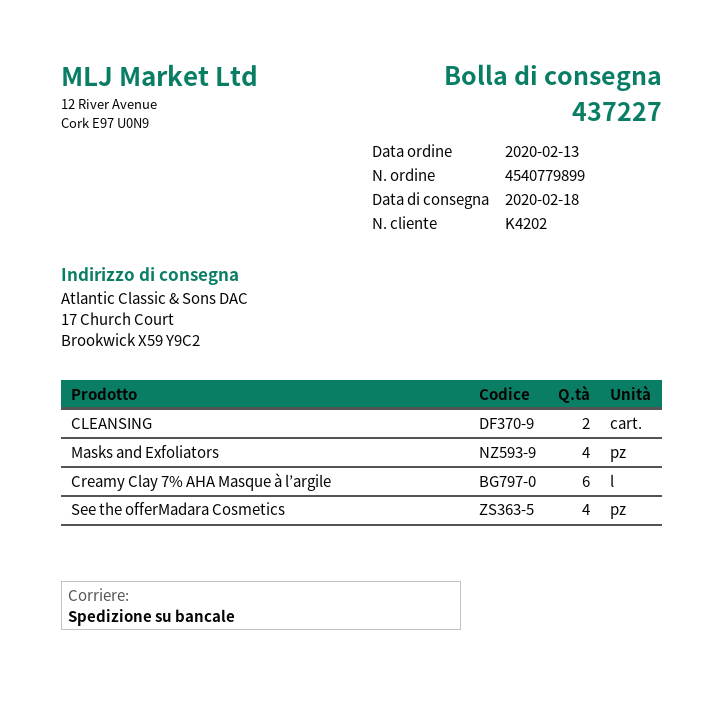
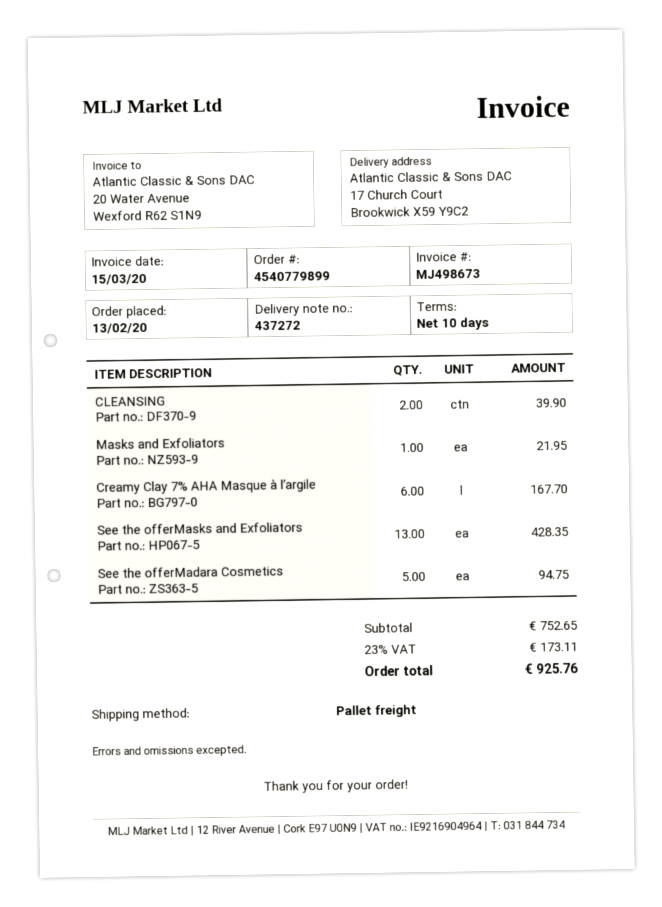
delivery note number: 437227 -> 437272
Masks and Exfoliators: 4 -> 1
See the offerMadara Cosmetics: 4 -> 5
See the offerMasks and Exfoliators: none -> 13

